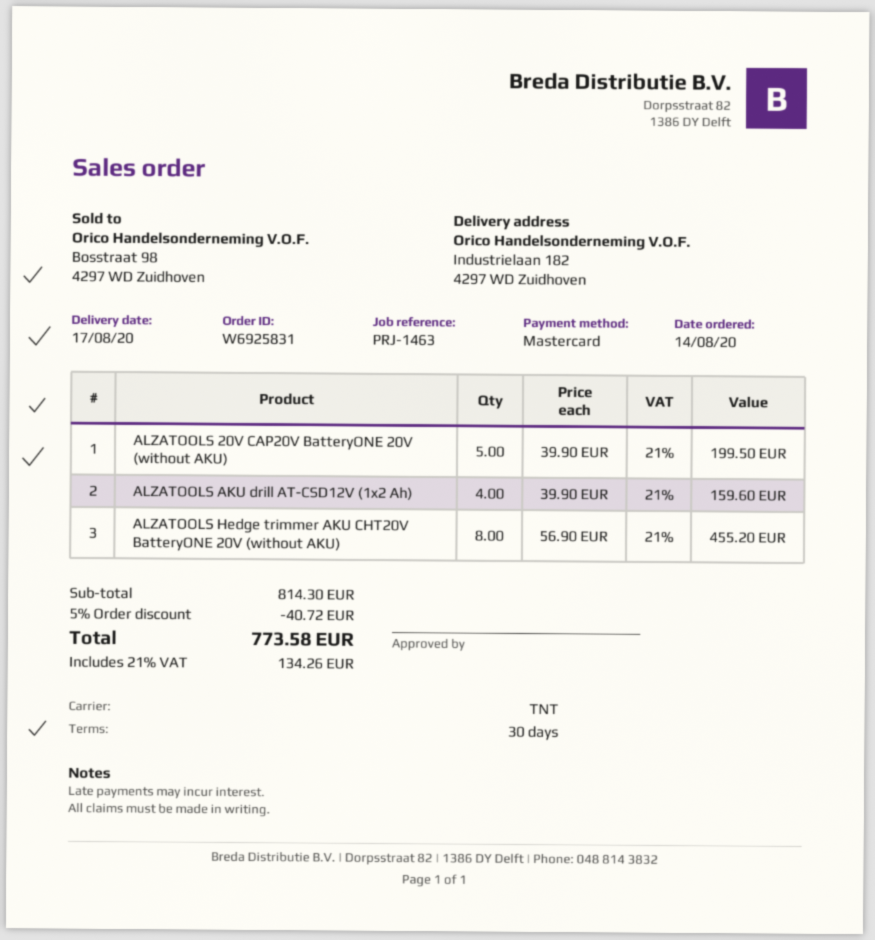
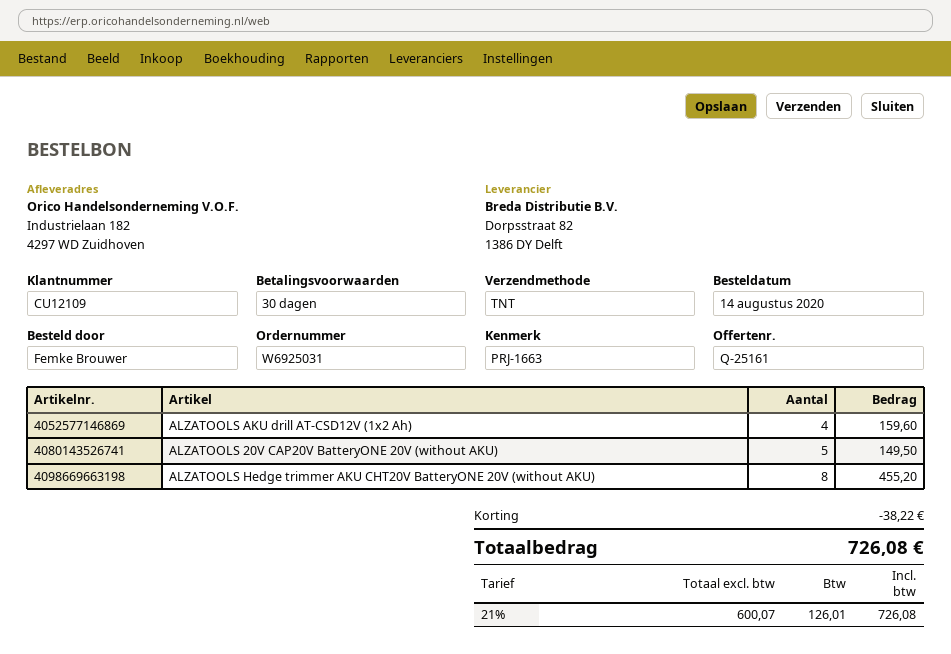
order number: W6925831 -> W6925031
reference: PRJ-1463 -> PRJ-1663
ALZATOOLS 20V CAP20V BatteryONE 20V (without AKU): 5 for 199.50 -> 5 for 149.50
discount: 40.72 -> 38.22
tax: 21% = 134.26 -> 21% = 126.01
total: 773.58 -> 726.08

